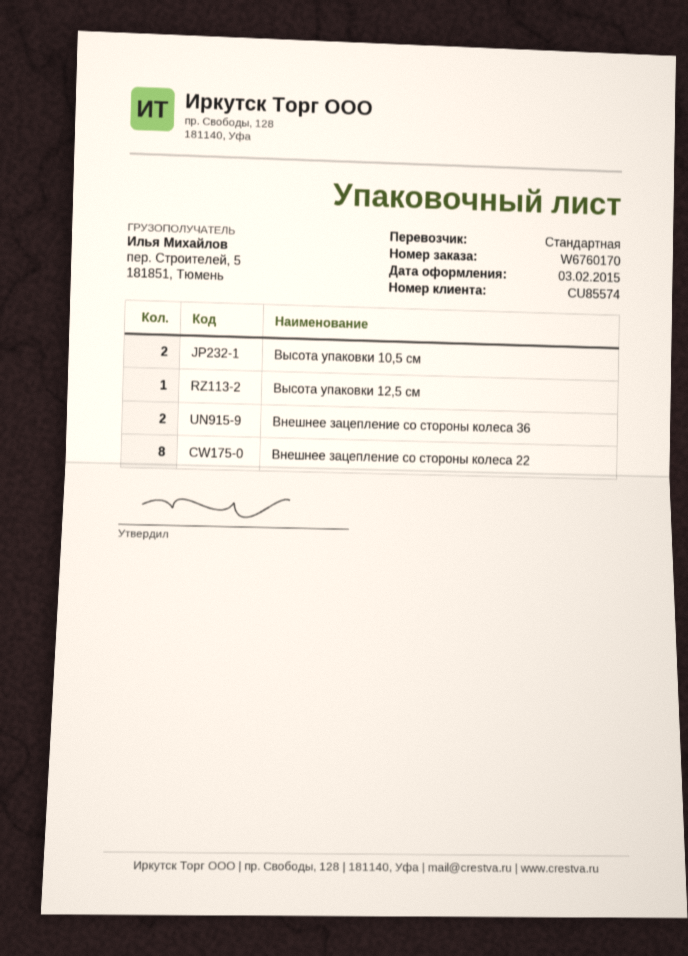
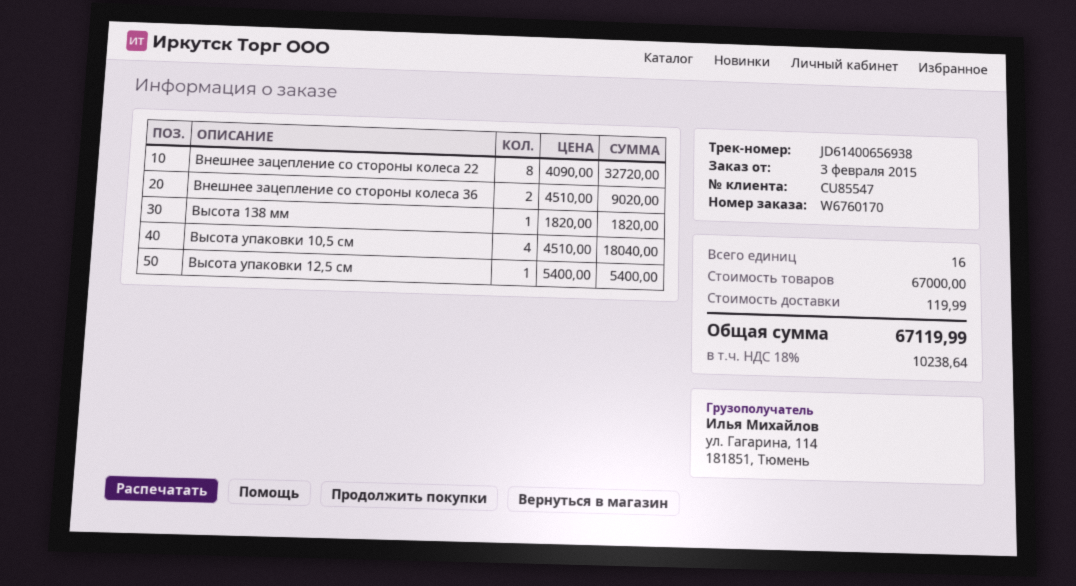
customer number: CU85574 -> CU85547
ship to: пер. Строителей, 5, 181851, Тюмень -> ул. Гагарина, 114, 181851, Тюмень
Высота упаковки 10,5 см: 2 -> 4
Высота 138 мм: none -> 1

